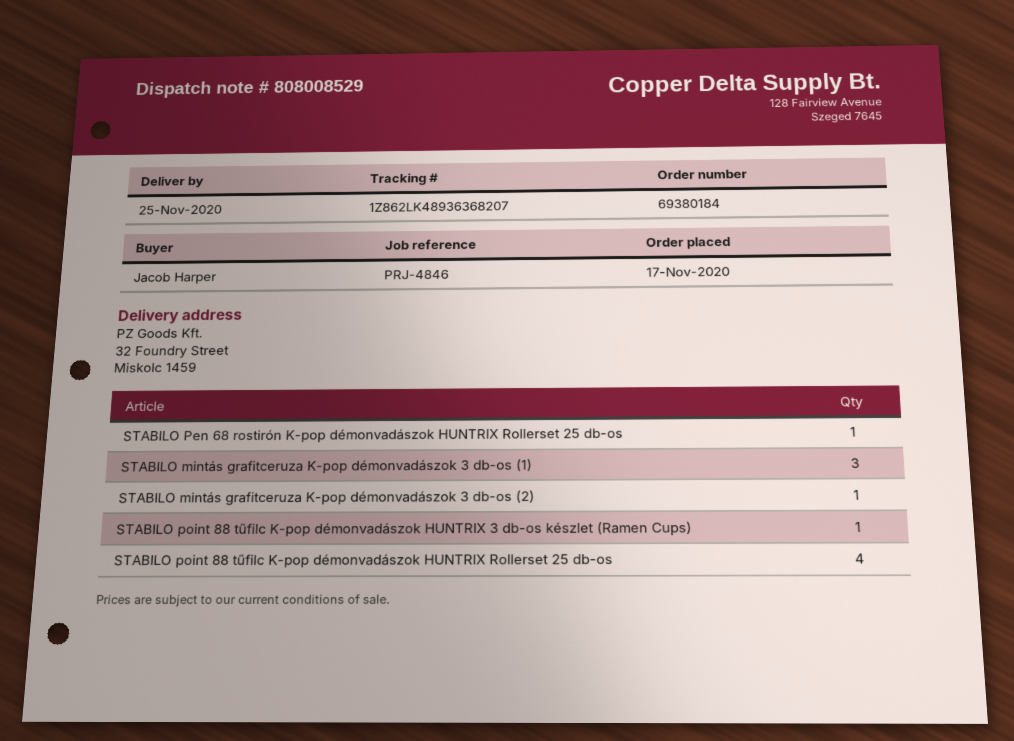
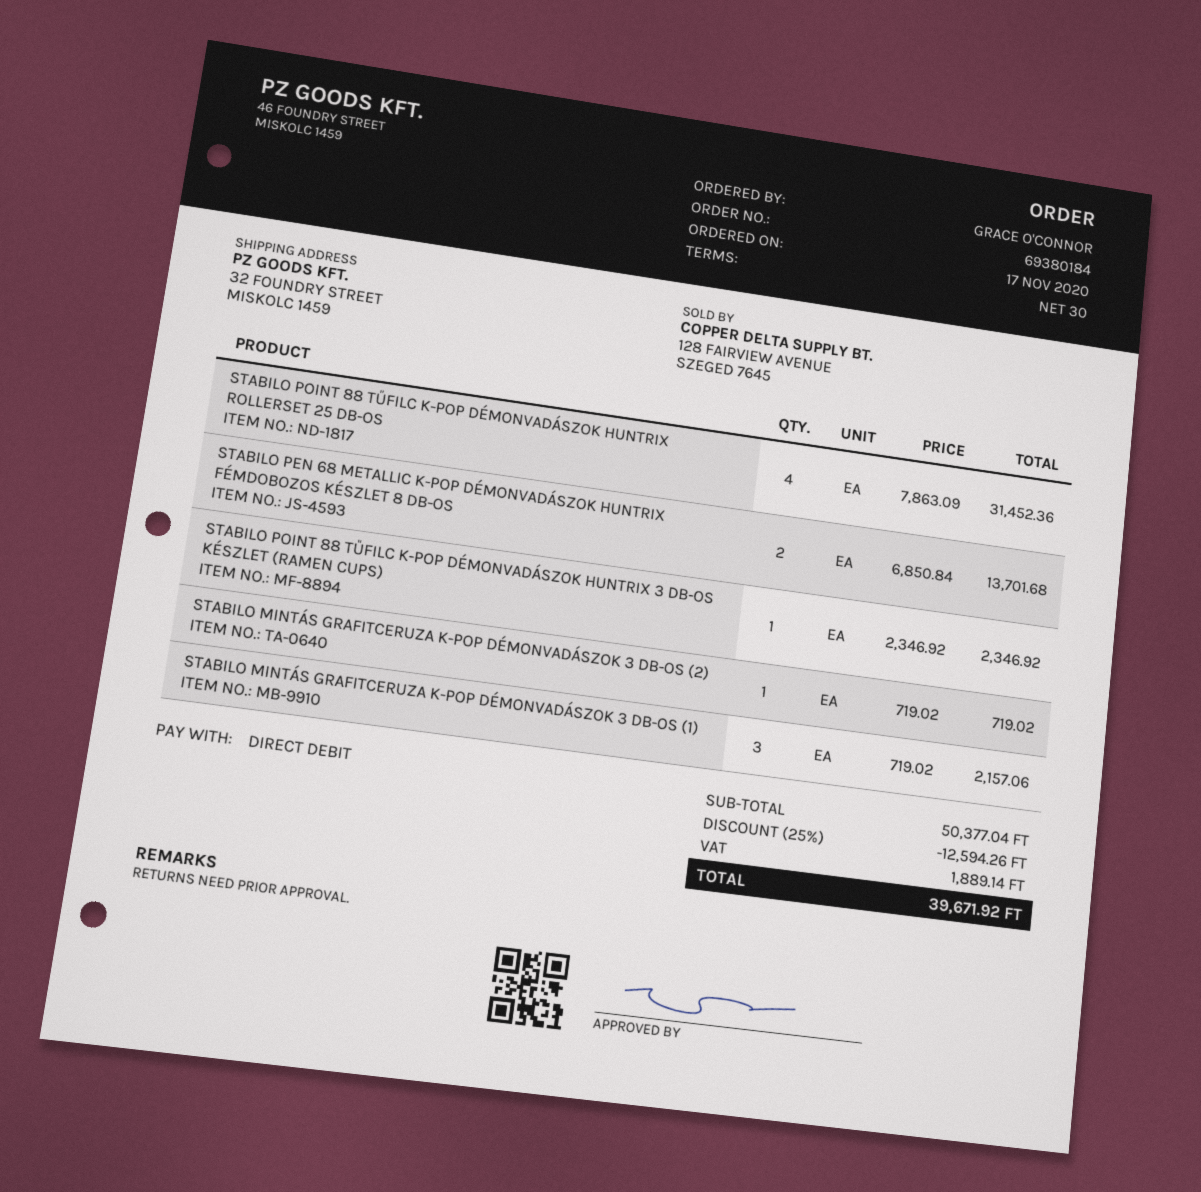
ordered by: Jacob Harper -> GRACE O'CONNOR
STABILO Pen 68 rostirón K-pop démonvadászok HUNTRIX Rollerset 25 db-os: 1 -> none
STABILO PEN 68 METALLIC K-POP DÉMONVADÁSZOK HUNTRIX FÉMDOBOZOS KÉSZLET 8 DB-OS: none -> 2

